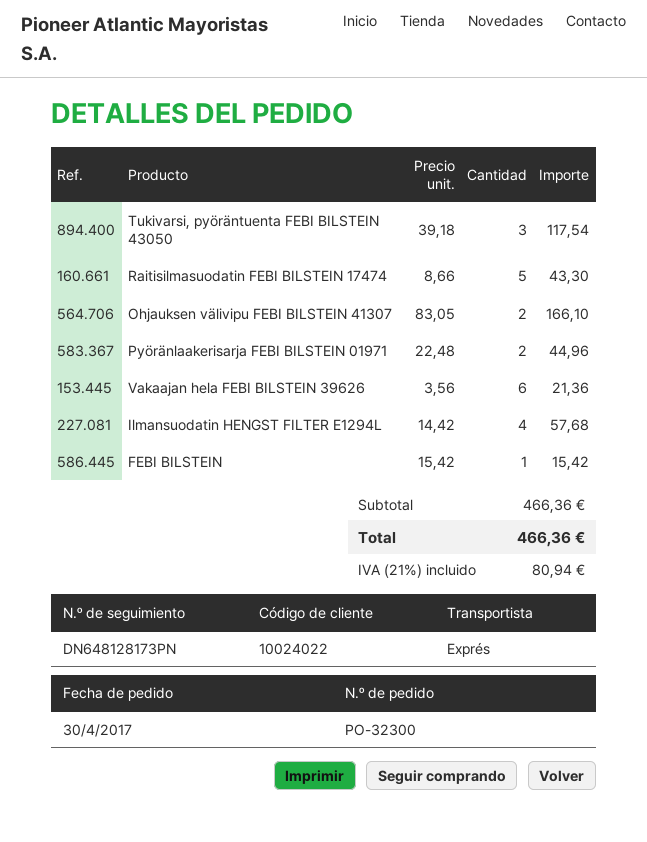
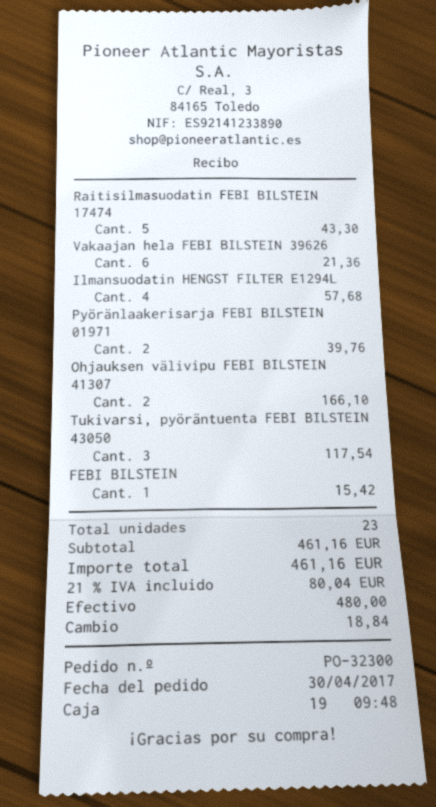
Pyöränlaakerisarja FEBI BILSTEIN 01971: 2 for 44.96 -> 2 for 39.76
subtotal: 466.36 -> 461.16
tax: 21% = 80.94 -> 21% = 80.04
total: 466.36 -> 461.16

